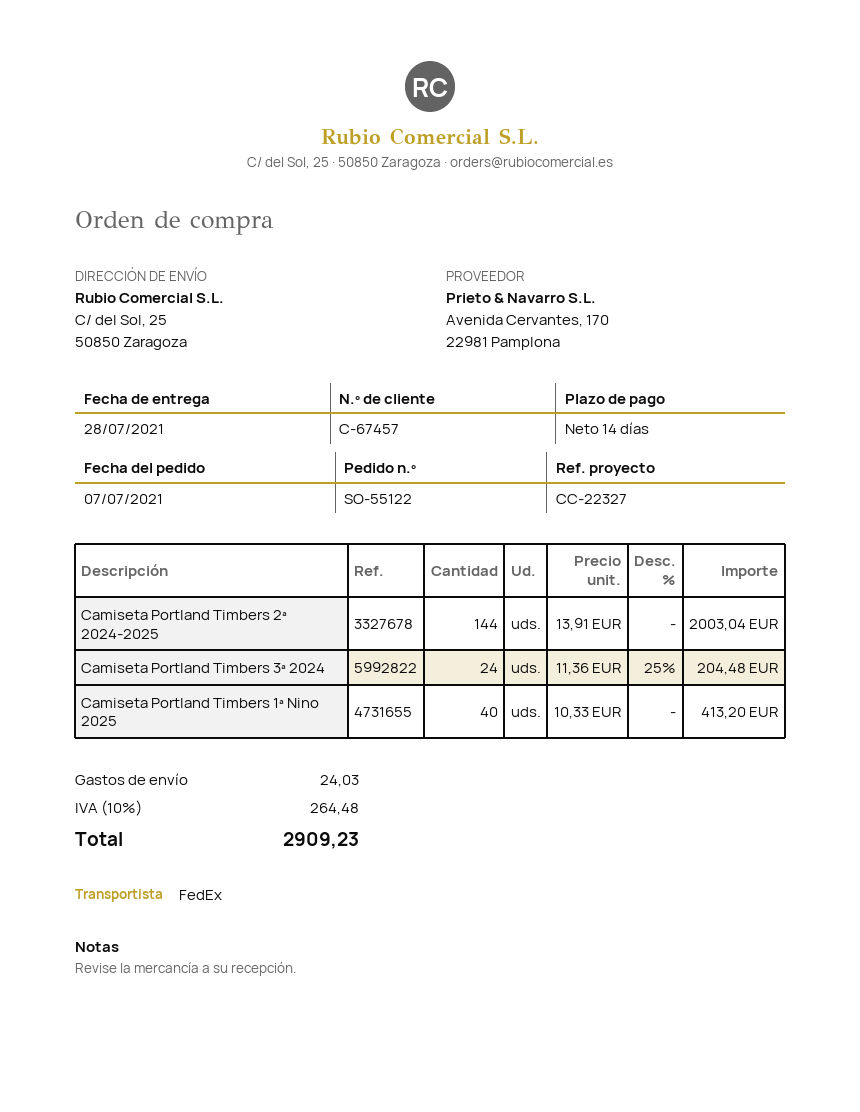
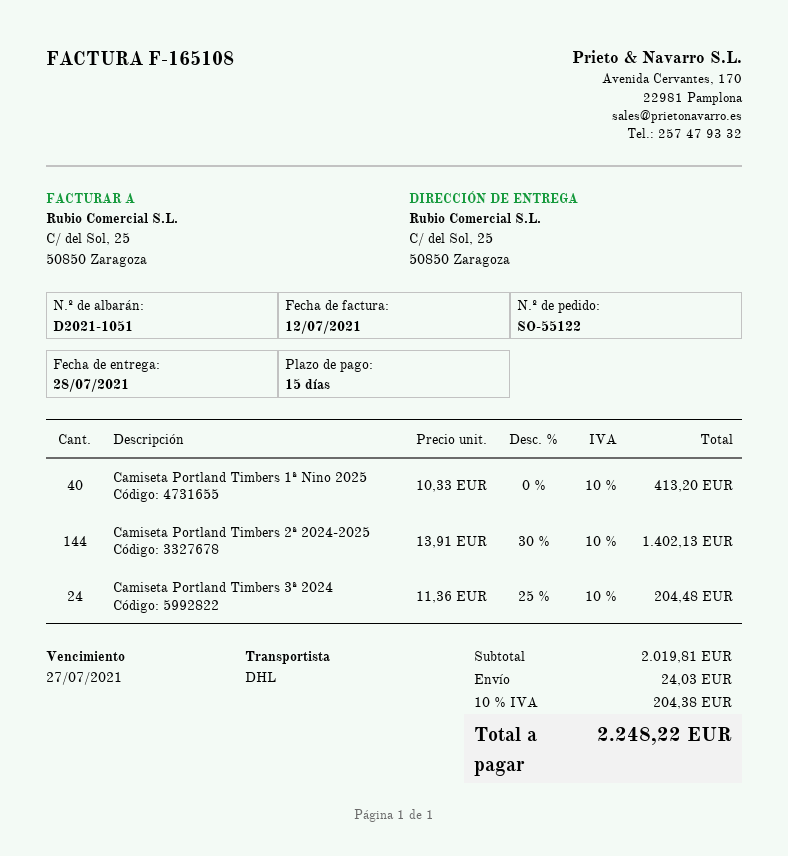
payment terms: 14 days -> 15 days
shipping method: FedEx -> DHL
Camiseta Portland Timbers 2ª 2024-2025: 144 x 13.91 = 2003.04 -> 144 x 13.91 - 30% = 1402.13
tax: 10% = 264.48 -> 10% = 204.38
total: 2909.23 -> 2248.22

